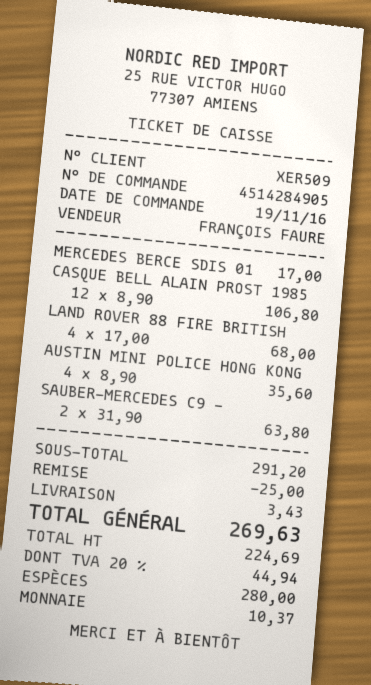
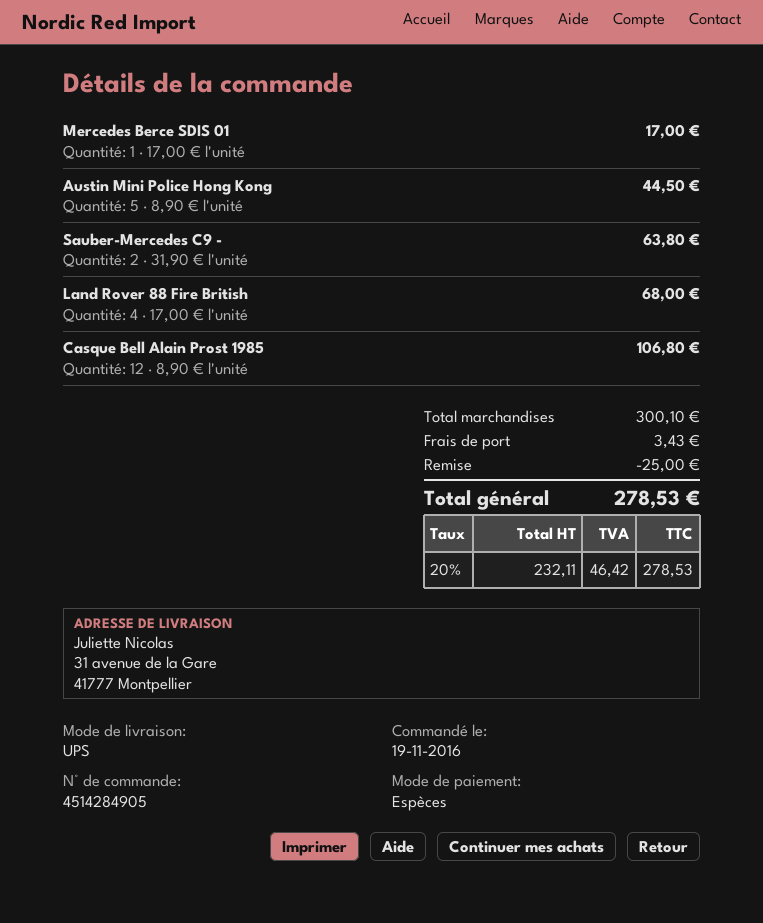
AUSTIN MINI POLICE HONG KONG: 4 x 8.90 = 35.60 -> 5 x 8.90 = 44.50
subtotal: 291.20 -> 300.10
net: 224.69 -> 232.11
tax: 20% = 44.94 -> 20% = 46.42
total: 269.63 -> 278.53

